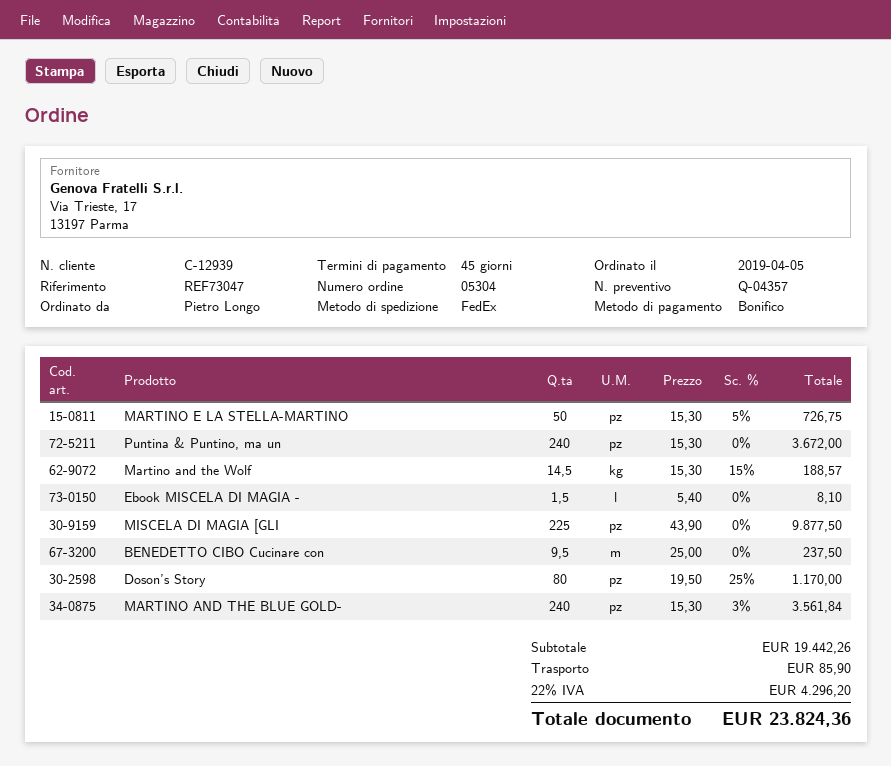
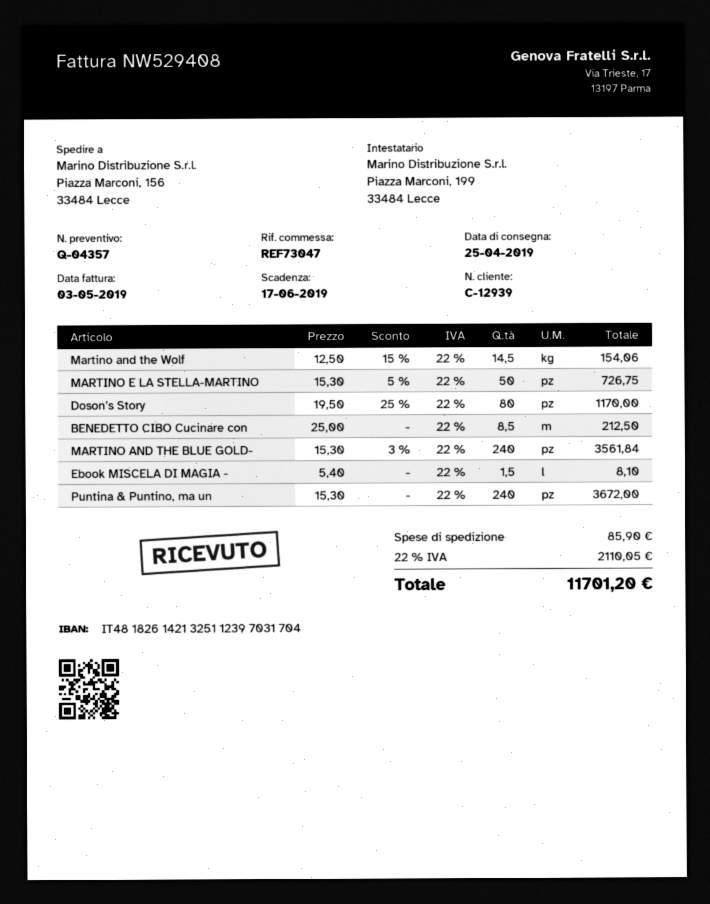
Martino and the Wolf: 14.5 x 15.30 - 15% = 188.57 -> 14.5 x 12.50 - 15% = 154.06
MISCELA DI MAGIA [GLI: 225 x 43.90 = 9877.50 -> none
BENEDETTO CIBO Cucinare con: 9.5 x 25.00 = 237.50 -> 8.5 x 25.00 = 212.50
tax: 22% = 4296.20 -> 22% = 2110.05
total: 23824.36 -> 11701.20

